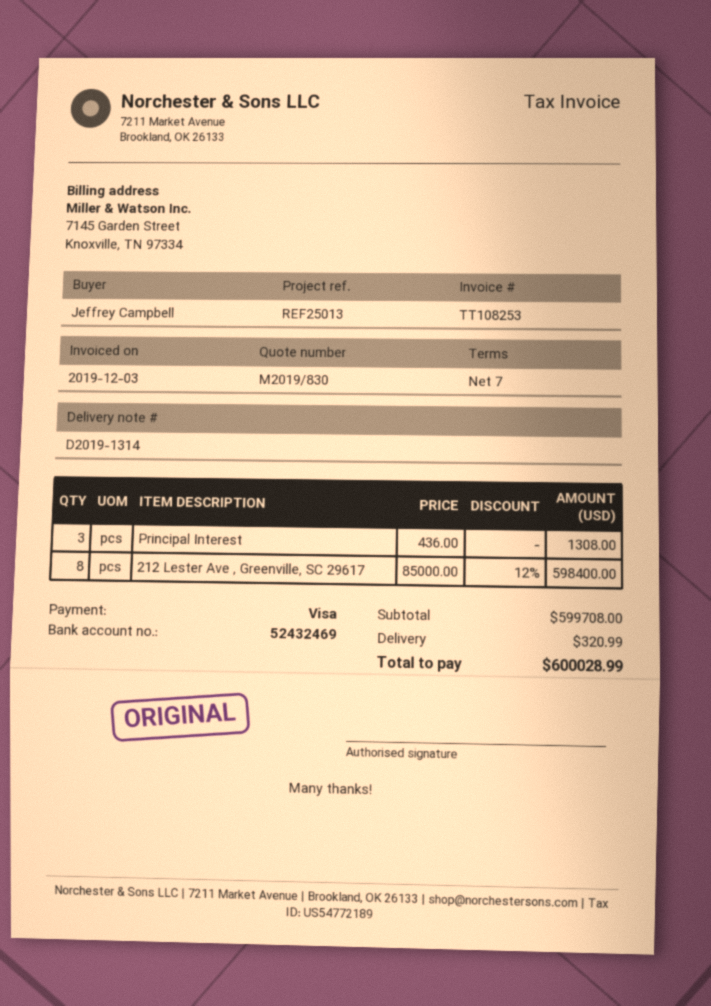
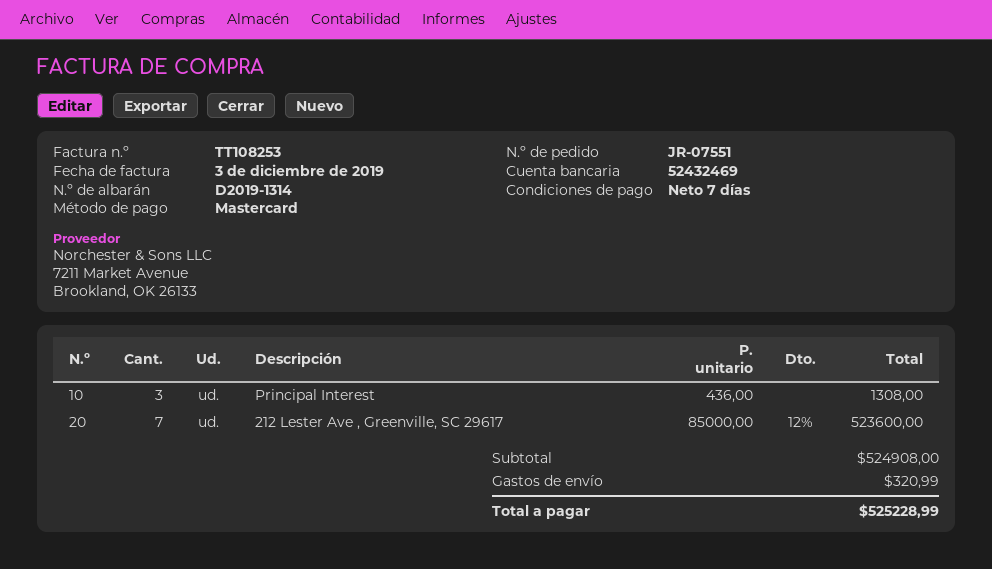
payment method: Visa -> Mastercard
212 Lester Ave , Greenville, SC 29617: 8 x 85000.00 - 12% = 598400.00 -> 7 x 85000.00 - 12% = 523600.00
subtotal: 599708.00 -> 524908.00
total: 600028.99 -> 525228.99

